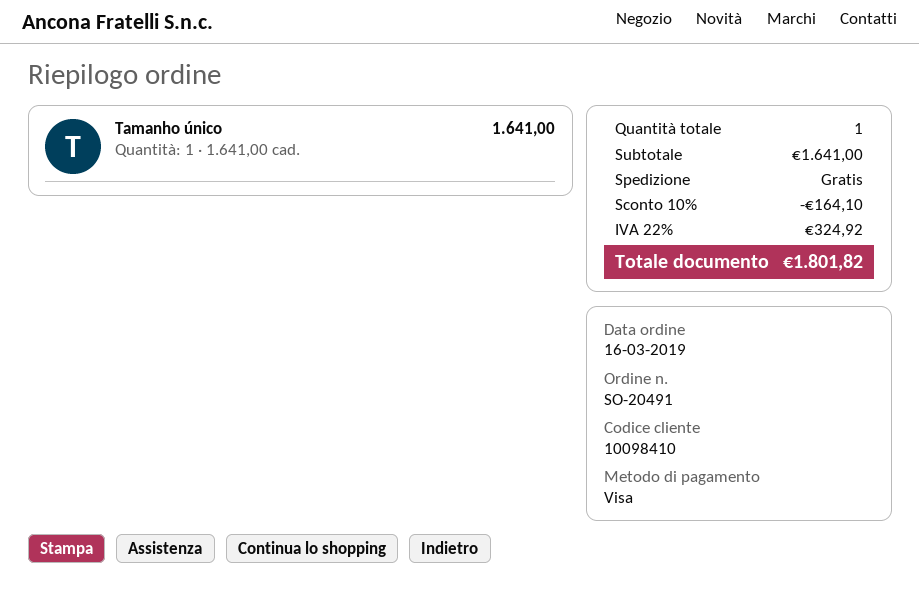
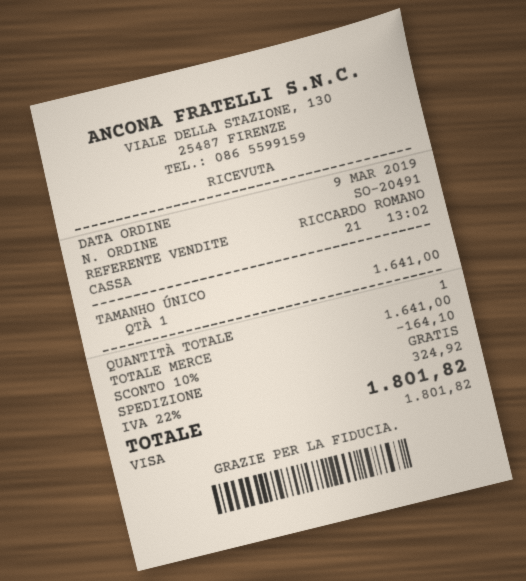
order date: 2019-03-16 -> 2019-03-09

